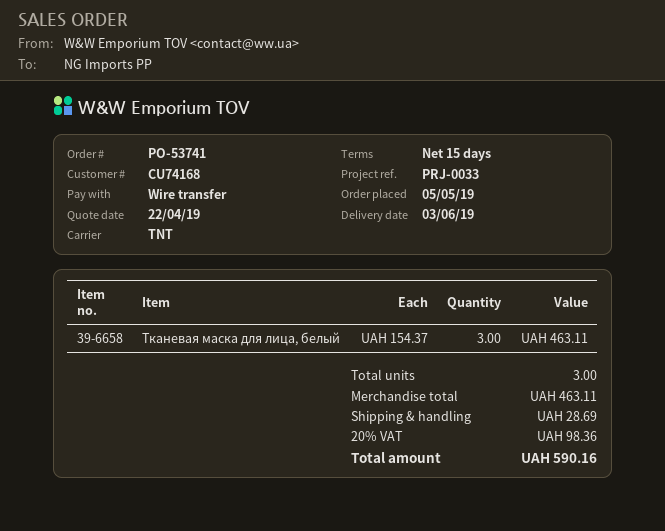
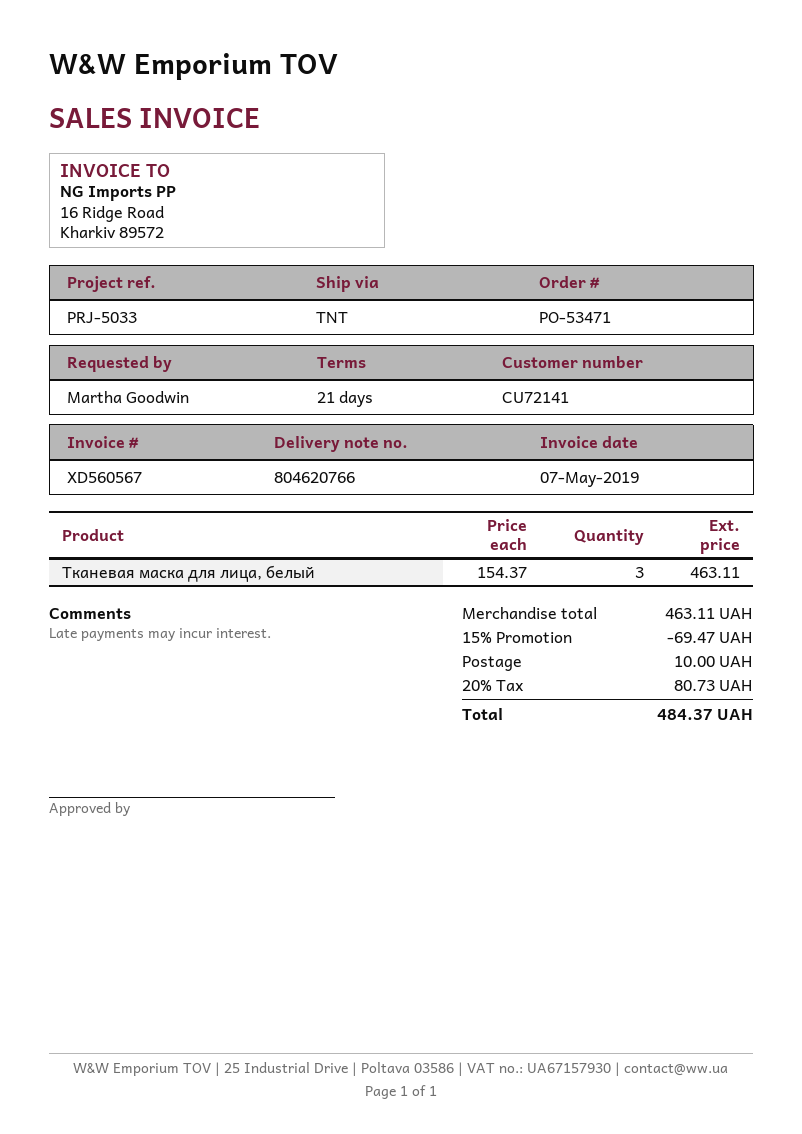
order number: PO-53741 -> PO-53471
payment terms: 15 days -> 21 days
customer number: CU74168 -> CU72141
reference: PRJ-0033 -> PRJ-5033
discount: none -> 15% = 69.47
shipping: 28.69 -> 10.00
tax: 20% = 98.36 -> 20% = 80.73
total: 590.16 -> 484.37

